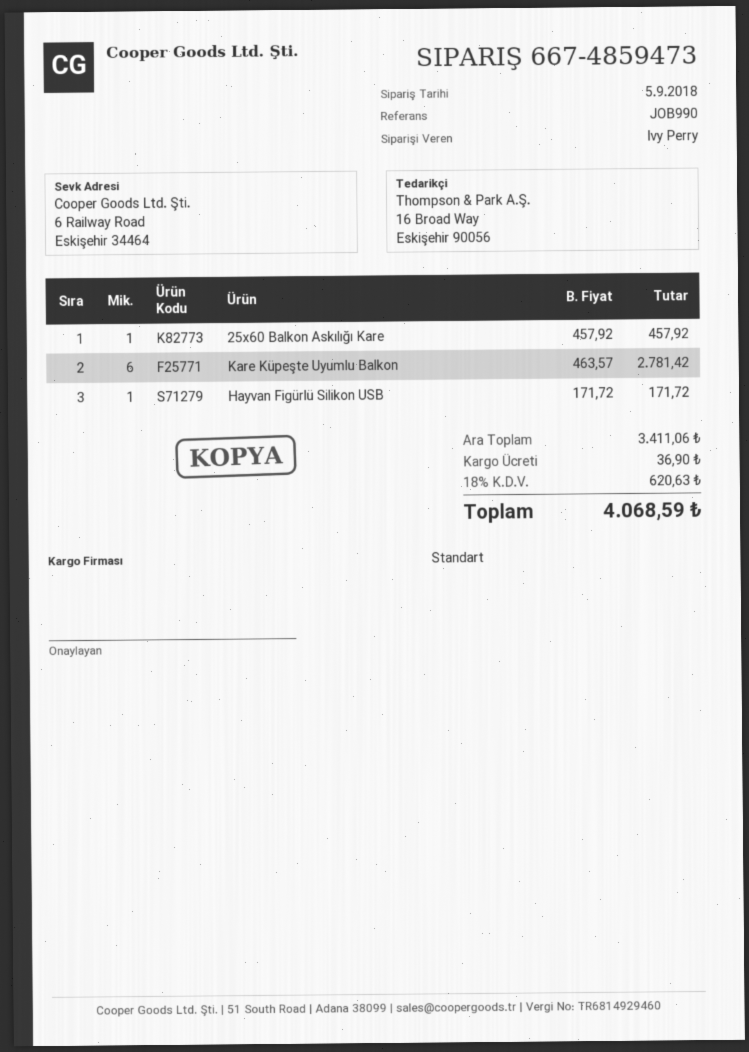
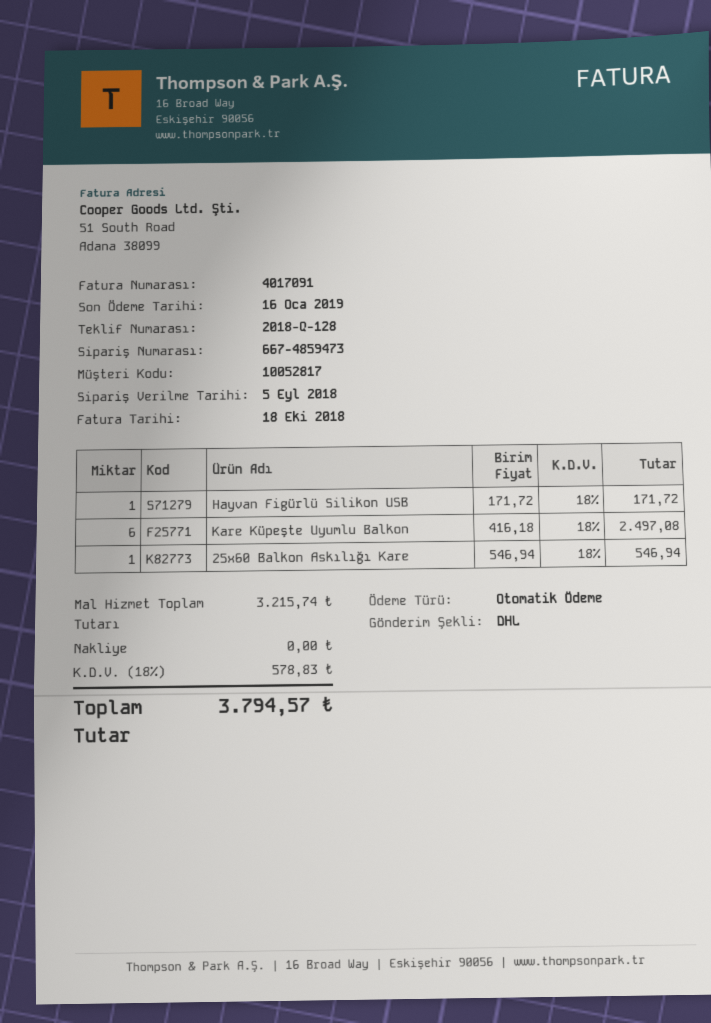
shipping method: standard -> DHL
25x60 Balkon Askılığı Kare: 1 x 457.92 = 457.92 -> 1 x 546.94 = 546.94
Kare Küpeşte Uyumlu Balkon: 6 x 463.57 = 2781.42 -> 6 x 416.18 = 2497.08
subtotal: 3411.06 -> 3215.74
shipping: 36.90 -> 0.00
tax: 18% = 620.63 -> 18% = 578.83
total: 4068.59 -> 3794.57

